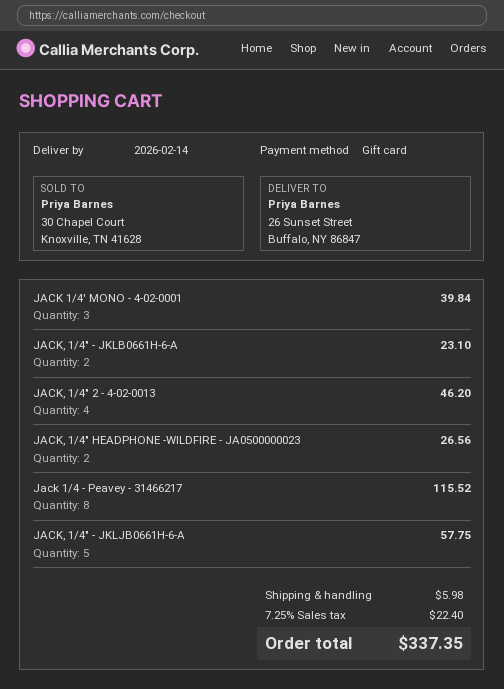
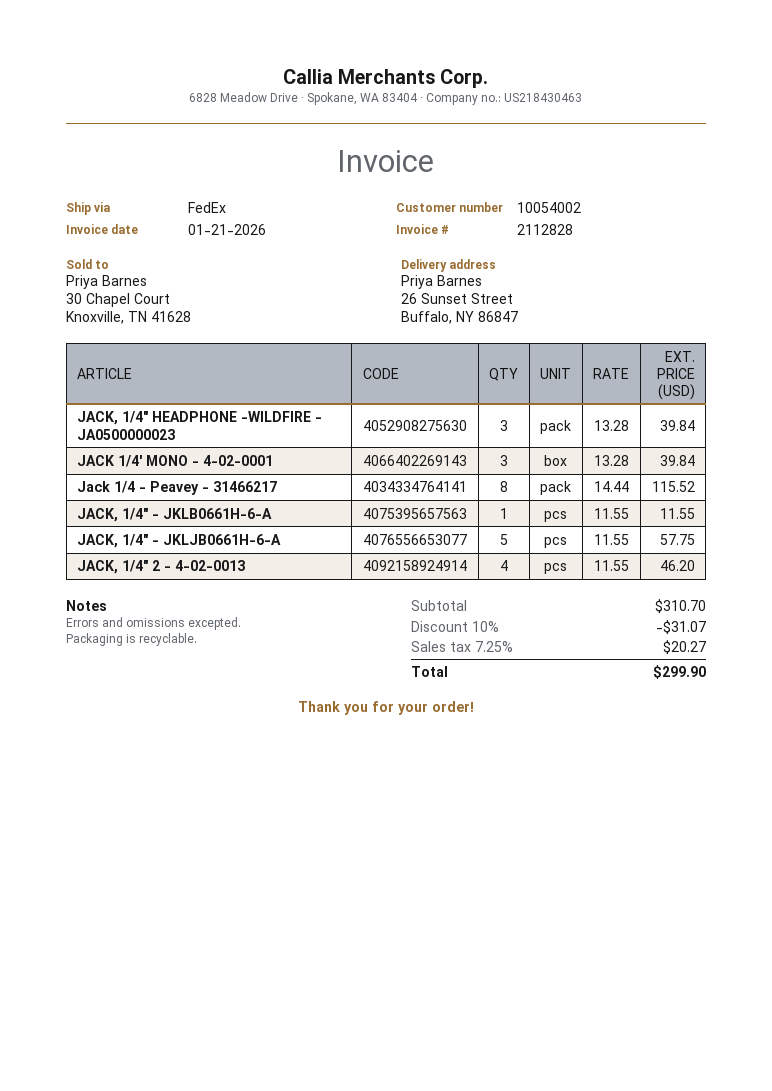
JACK, 1/4" - JKLB0661H-6-A: 2 for 23.10 -> 1 for 11.55
JACK, 1/4" HEADPHONE -WILDFIRE - JA0500000023: 2 for 26.56 -> 3 for 39.84
discount: none -> 10% = 31.07
shipping: 5.98 -> none
tax: 7.25% = 22.40 -> 7.25% = 20.27
total: 337.35 -> 299.90

